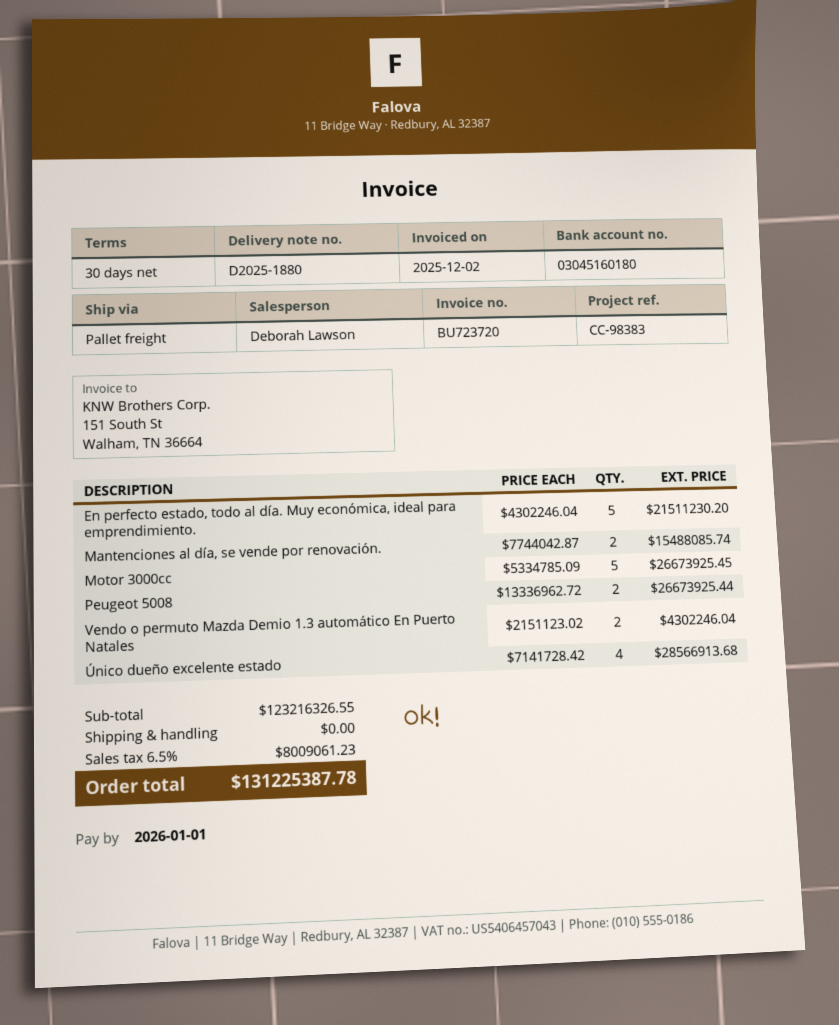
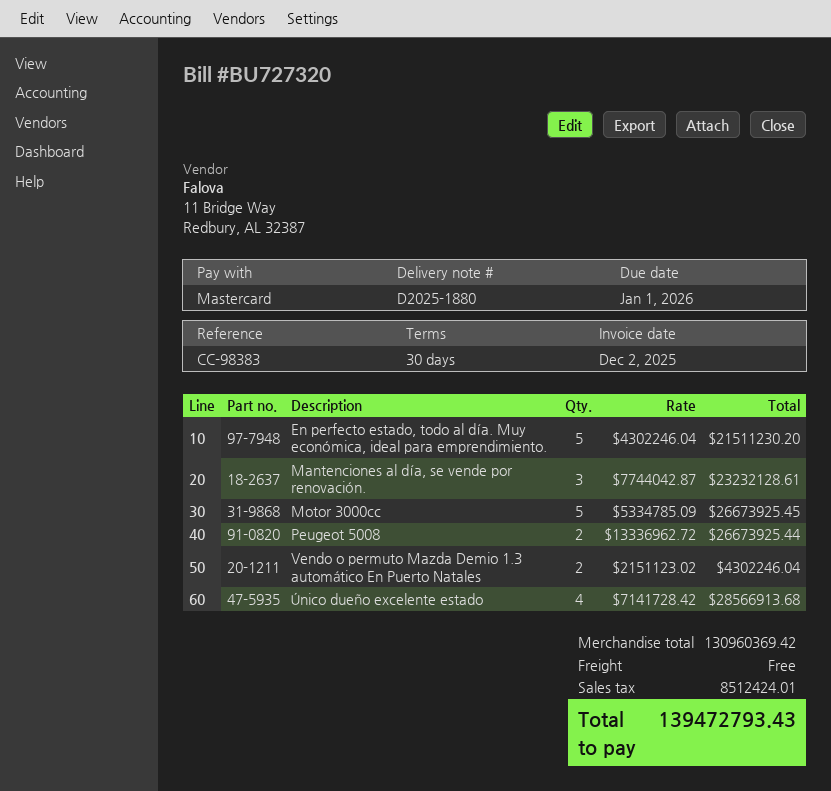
invoice number: BU723720 -> BU727320
Mantenciones al día, se vende por renovación.: 2 x 7744042.87 = 15488085.74 -> 3 x 7744042.87 = 23232128.61
subtotal: 123216326.55 -> 130960369.42
tax: 8009061.23 -> 8512424.01
total: 131225387.78 -> 139472793.43

